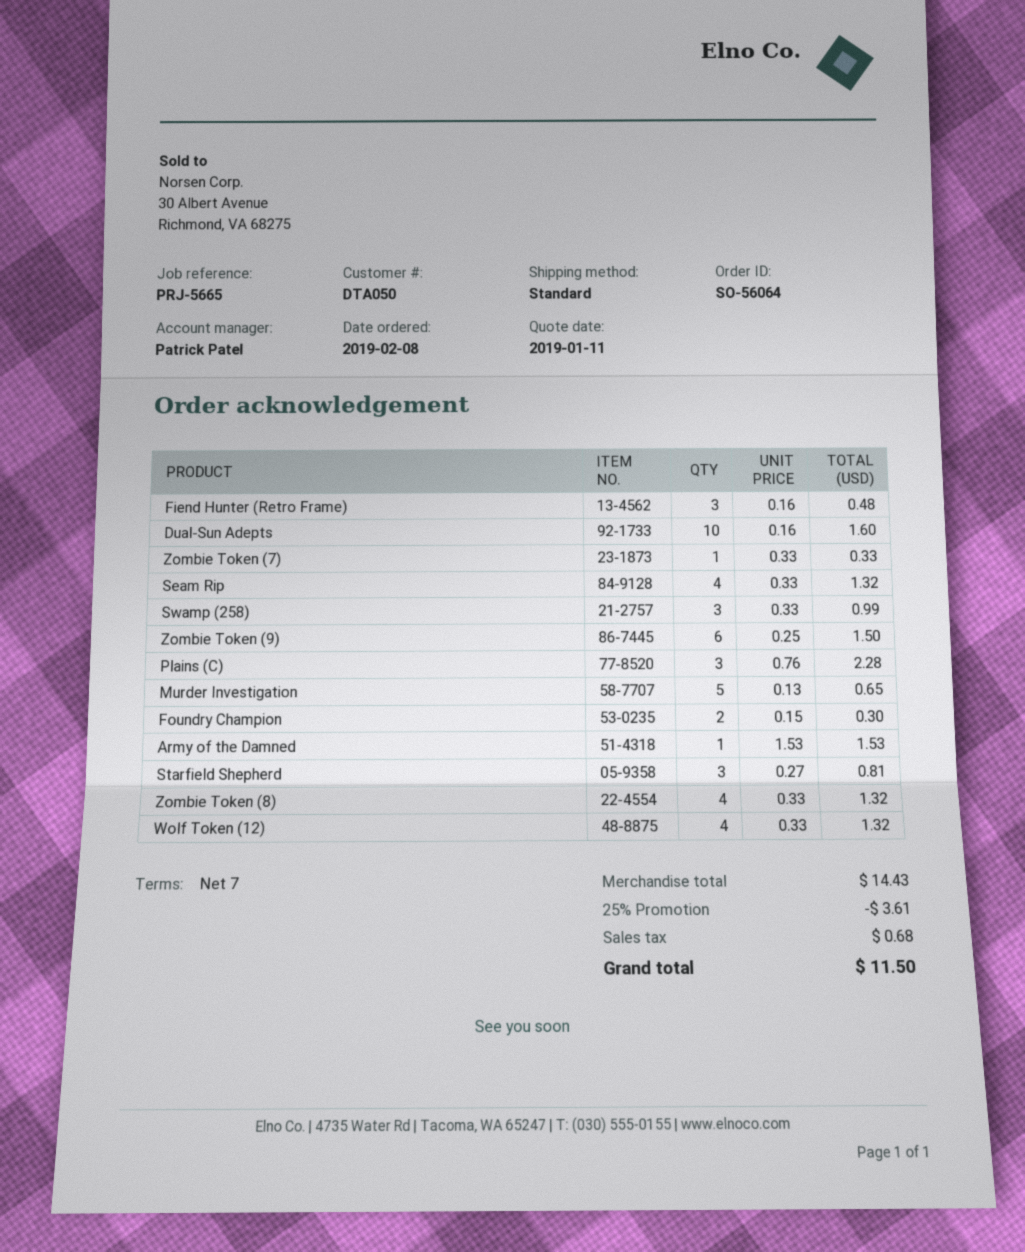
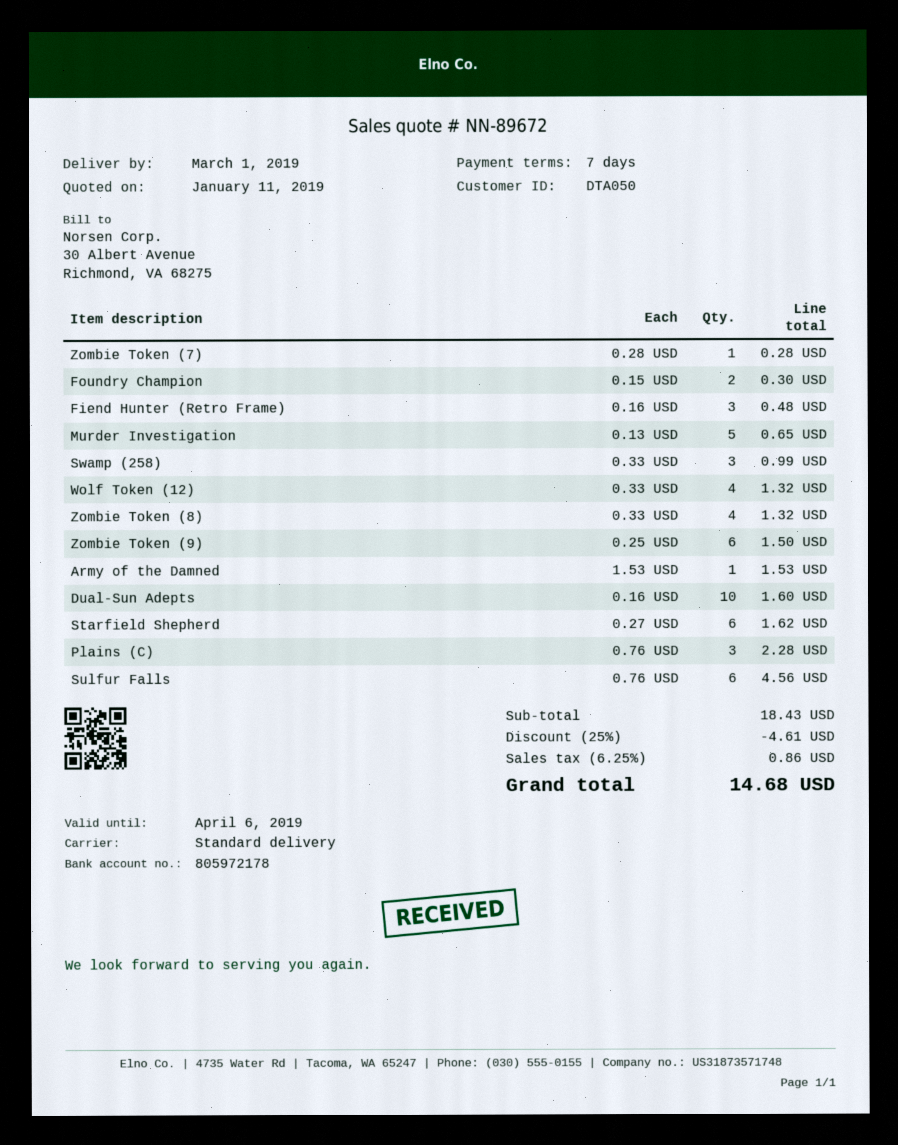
Zombie Token (7): 1 x 0.33 = 0.33 -> 1 x 0.28 = 0.28
Seam Rip: 4 x 0.33 = 1.32 -> none
Starfield Shepherd: 3 x 0.27 = 0.81 -> 6 x 0.27 = 1.62
Sulfur Falls: none -> 6 x 0.76 = 4.56
subtotal: 14.43 -> 18.43
discount: 25% = 3.61 -> 25% = 4.61
tax: 0.68 -> 0.86
total: 11.50 -> 14.68

